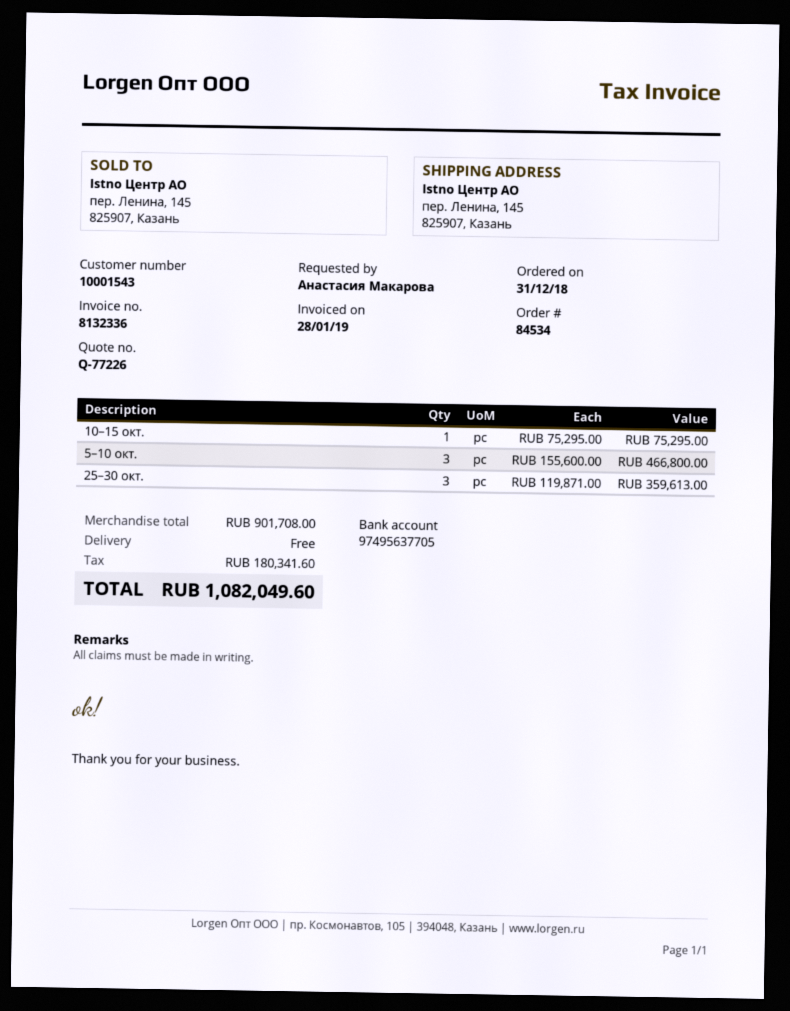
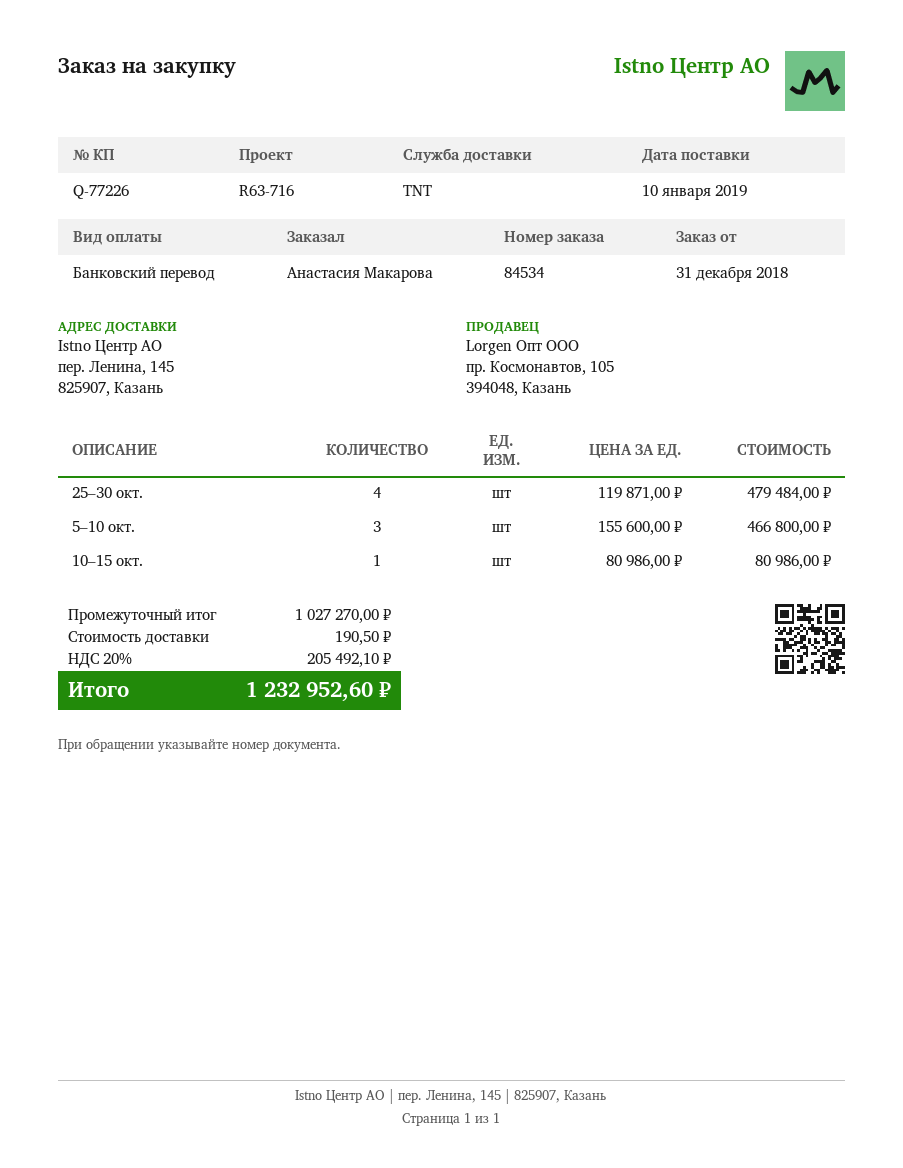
10–15 окт.: 1 x 75295.00 = 75295.00 -> 1 x 80986.00 = 80986.00
25–30 окт.: 3 x 119871.00 = 359613.00 -> 4 x 119871.00 = 479484.00
subtotal: 901708.00 -> 1027270.00
shipping: 0.00 -> 190.50
tax: 180341.60 -> 205492.10
total: 1082049.60 -> 1232952.60

